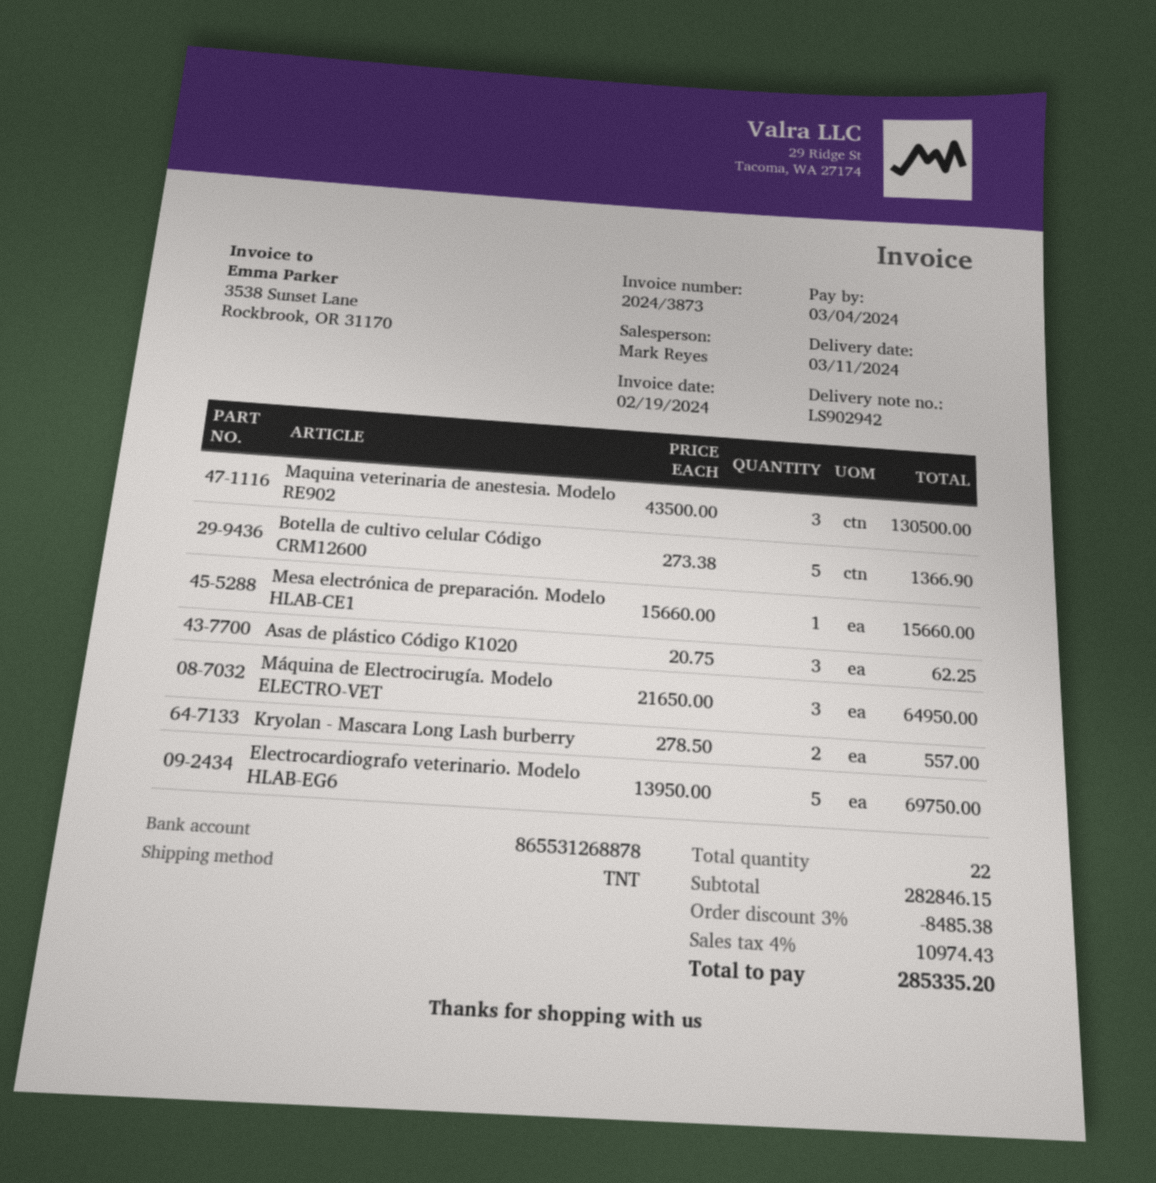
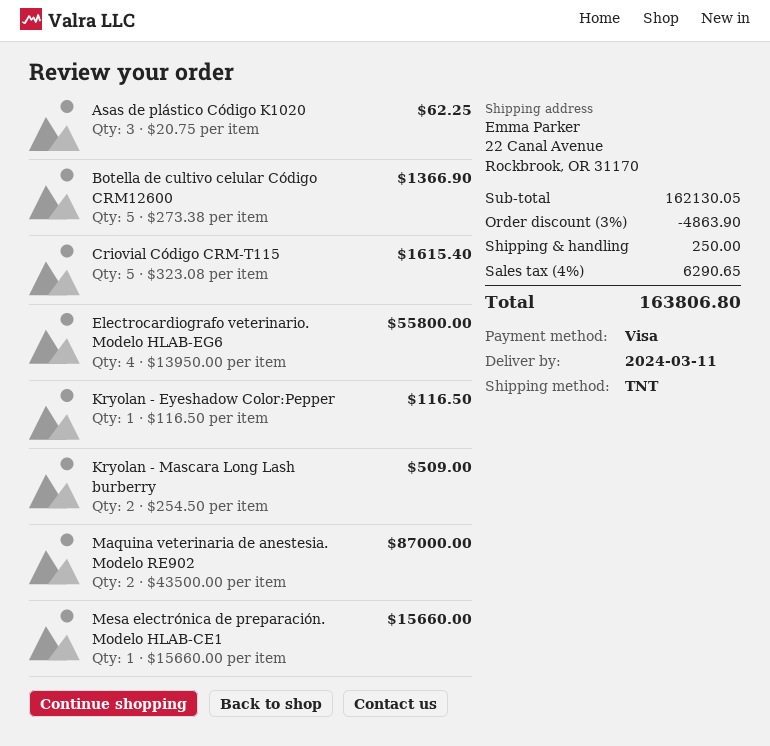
Maquina veterinaria de anestesia. Modelo RE902: 3 x 43500.00 = 130500.00 -> 2 x 43500.00 = 87000.00
Máquina de Electrocirugía. Modelo ELECTRO-VET: 3 x 21650.00 = 64950.00 -> none
Kryolan - Mascara Long Lash burberry: 2 x 278.50 = 557.00 -> 2 x 254.50 = 509.00
Electrocardiografo veterinario. Modelo HLAB-EG6: 5 x 13950.00 = 69750.00 -> 4 x 13950.00 = 55800.00
Criovial Código CRM-T115: none -> 5 x 323.08 = 1615.40
Kryolan - Eyeshadow Color:Pepper: none -> 1 x 116.50 = 116.50
subtotal: 282846.15 -> 162130.05
discount: 3% = 8485.38 -> 3% = 4863.90
shipping: none -> 250.00
tax: 4% = 10974.43 -> 4% = 6290.65
total: 285335.20 -> 163806.80

